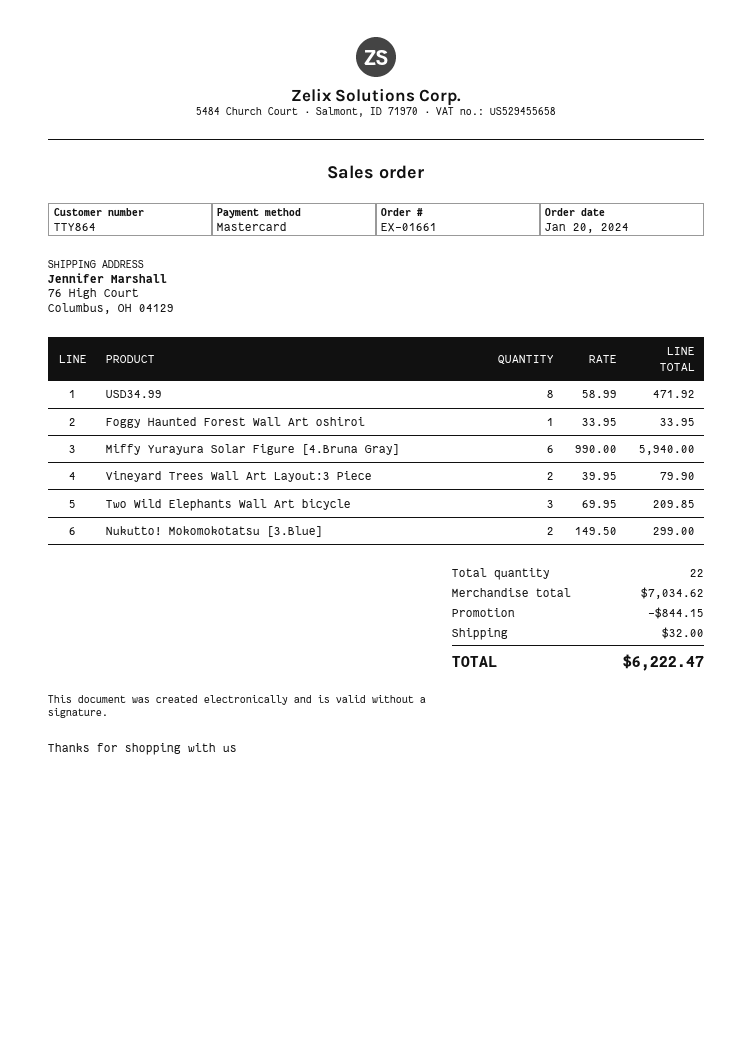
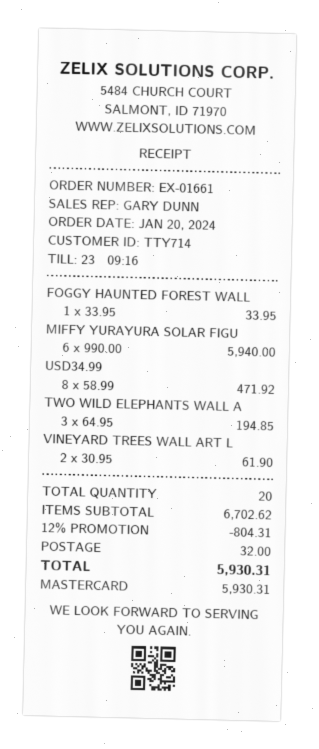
customer number: TTY864 -> TTY714
Vineyard Trees Wall Art Layout:3 Piece: 2 x 39.95 = 79.90 -> 2 x 30.95 = 61.90
Two Wild Elephants Wall Art bicycle: 3 x 69.95 = 209.85 -> 3 x 64.95 = 194.85
Nukutto! Mokomokotatsu [3.Blue]: 2 x 149.50 = 299.00 -> none
total quantity: 22 -> 20
subtotal: 7034.62 -> 6702.62
discount: 844.15 -> 804.31
total: 6222.47 -> 5930.31

